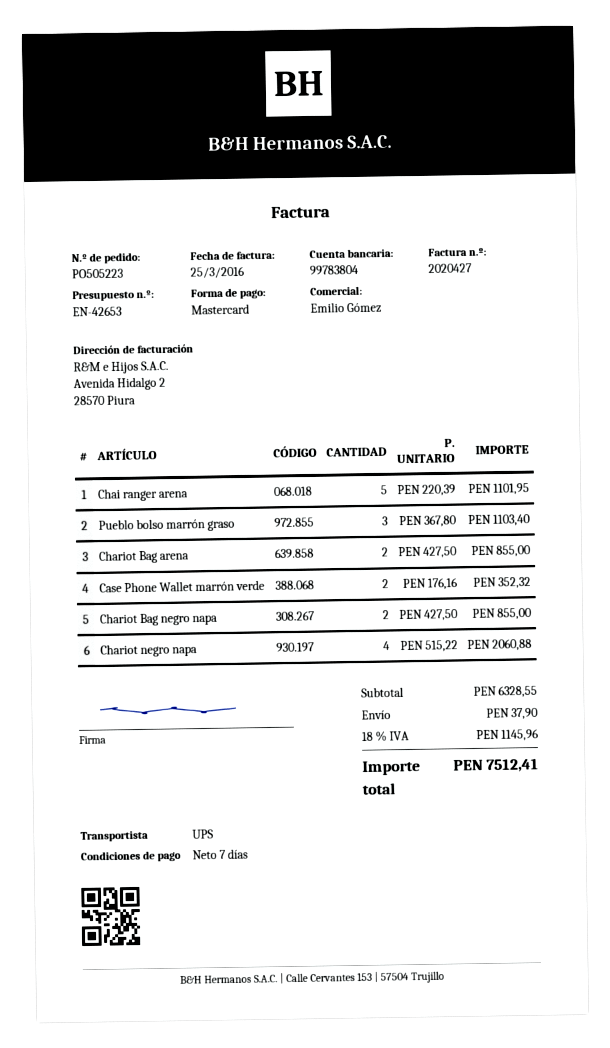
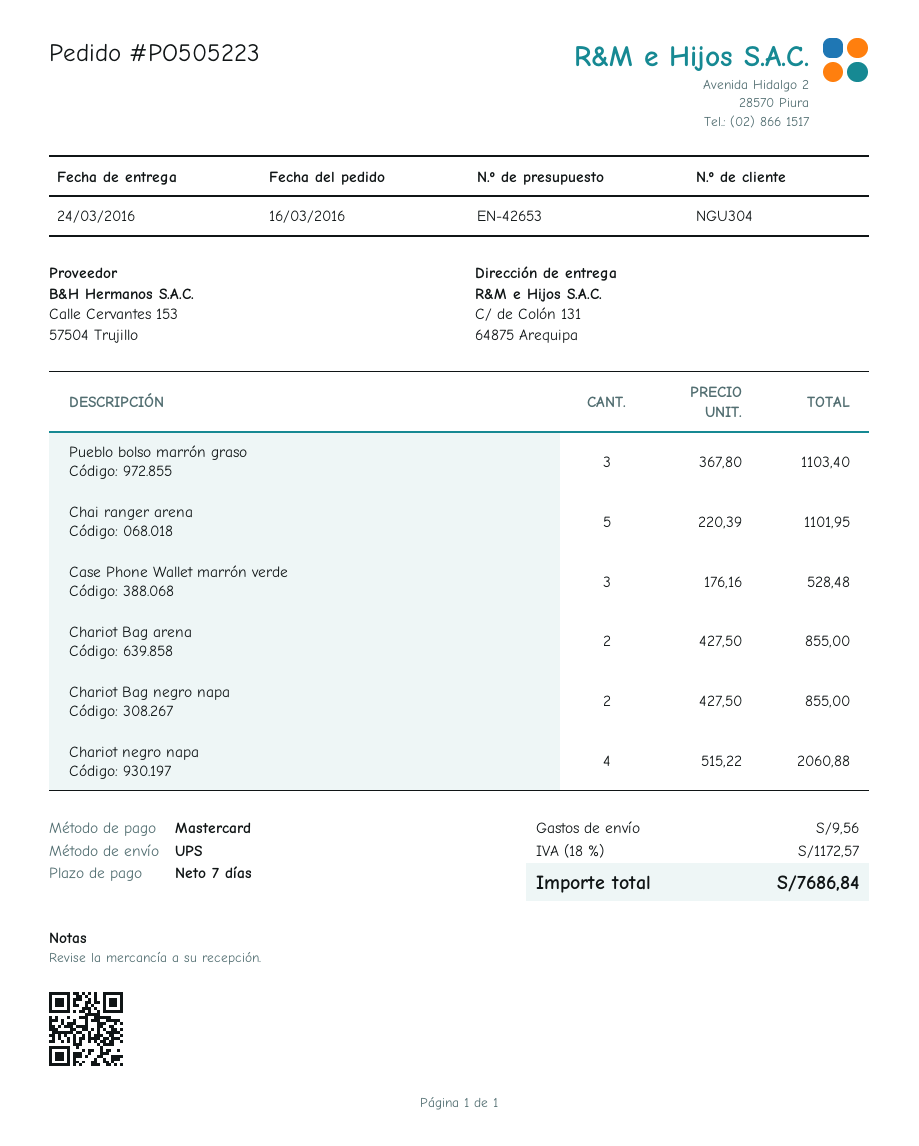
Case Phone Wallet marrón verde: 2 x 176.16 = 352.32 -> 3 x 176.16 = 528.48
shipping: 37.90 -> 9.56
tax: 18% = 1145.96 -> 18% = 1172.57
total: 7512.41 -> 7686.84

